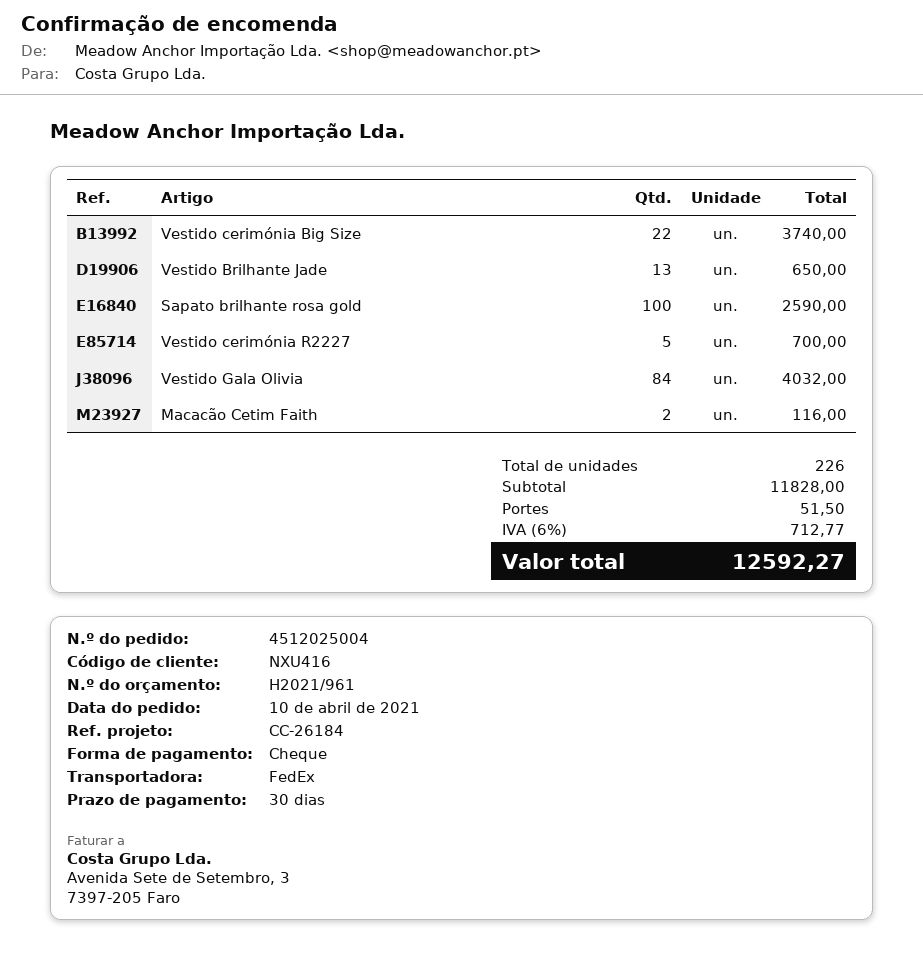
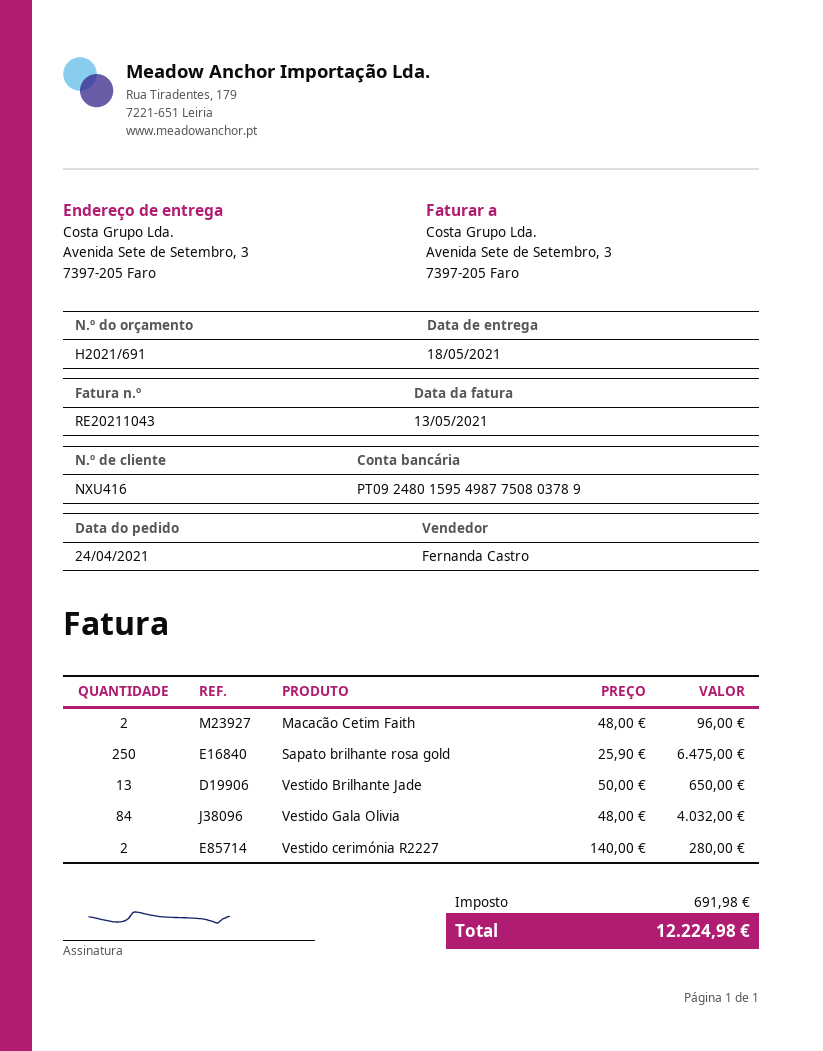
quote number: H2021/961 -> H2021/691
order date: 2021-04-10 -> 2021-04-24
Vestido cerimónia Big Size: 22 for 3740.00 -> none
Sapato brilhante rosa gold: 100 for 2590.00 -> 250 for 6475.00
Vestido cerimónia R2227: 5 for 700.00 -> 2 for 280.00
Macacão Cetim Faith: 2 for 116.00 -> 2 for 96.00
shipping: 51.50 -> none
tax: 712.77 -> 691.98
total: 12592.27 -> 12224.98

